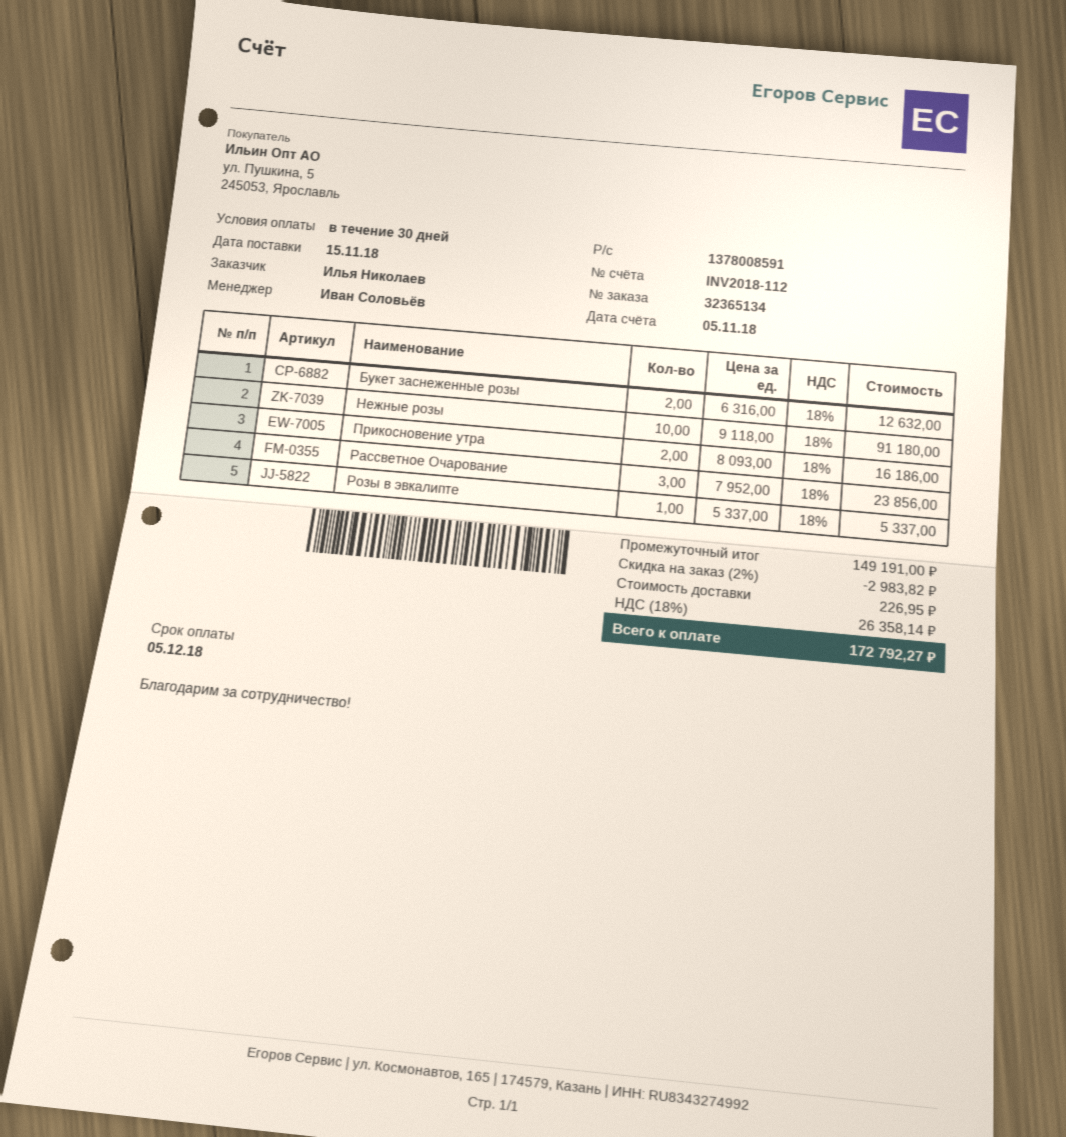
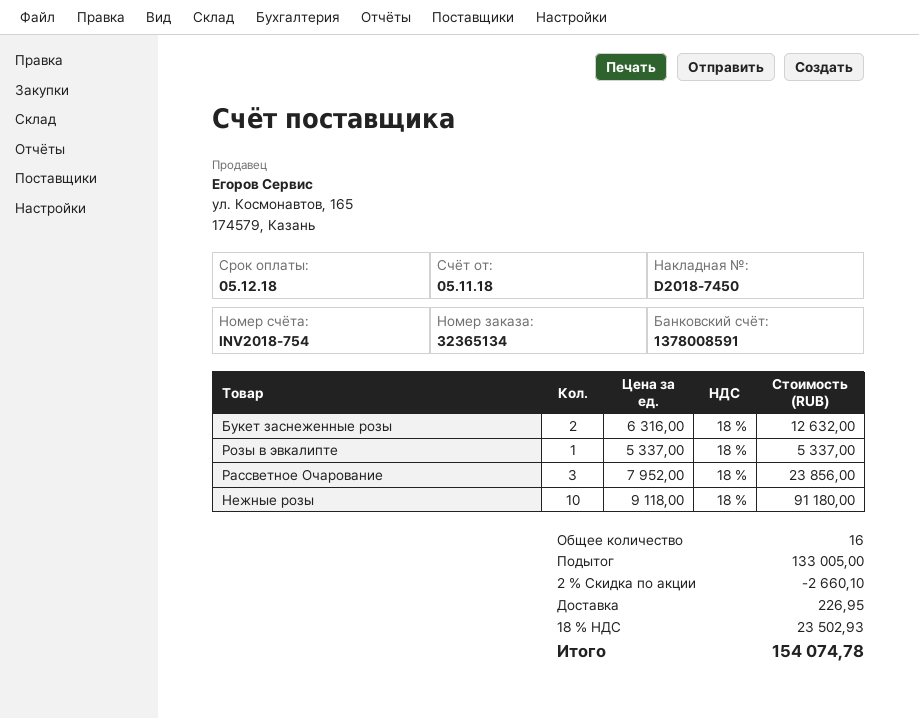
invoice number: INV2018-112 -> INV2018-754
Прикосновение утра: 2 x 8093.00 = 16186.00 -> none
subtotal: 149191.00 -> 133005.00
discount: 2% = 2983.82 -> 2% = 2660.10
tax: 18% = 26358.14 -> 18% = 23502.93
total: 172792.27 -> 154074.78

